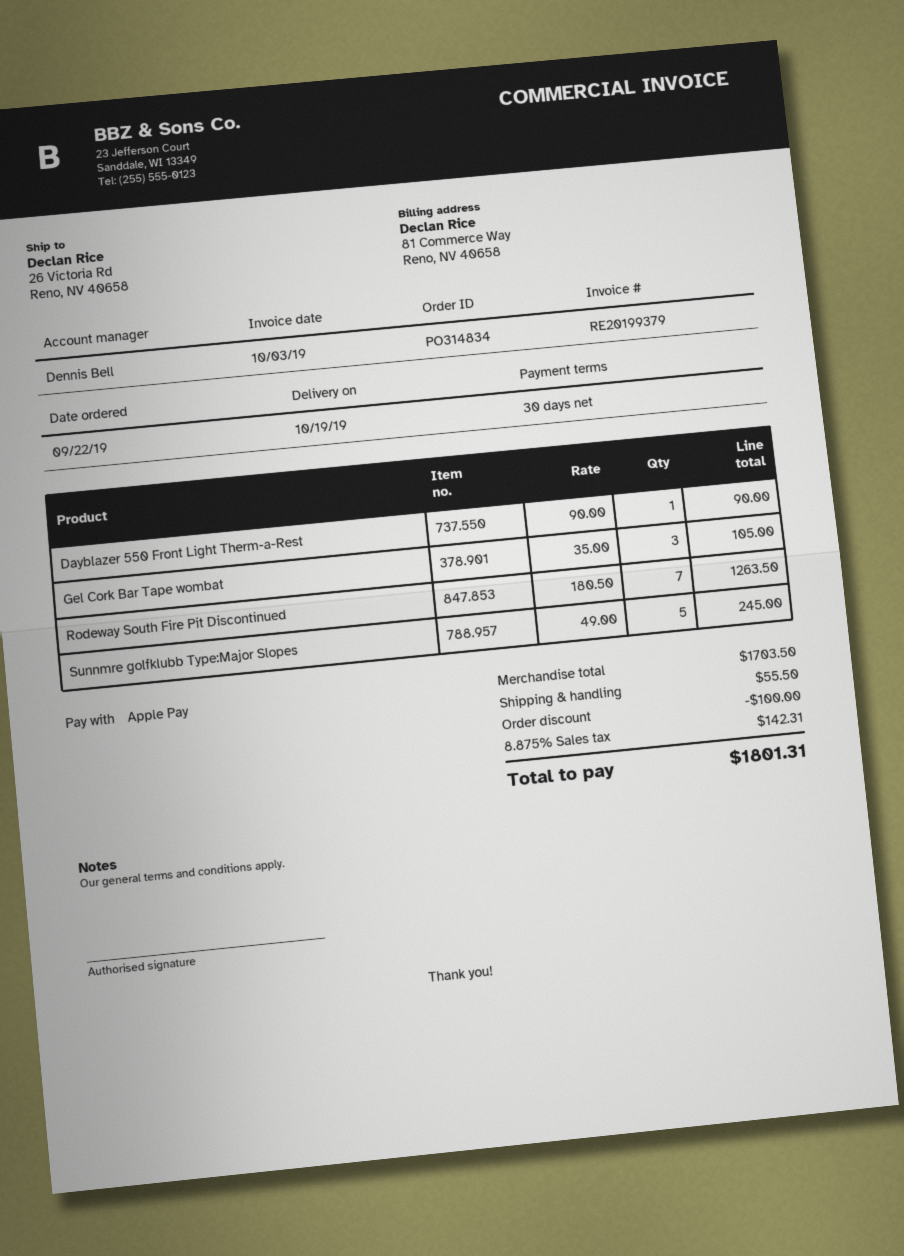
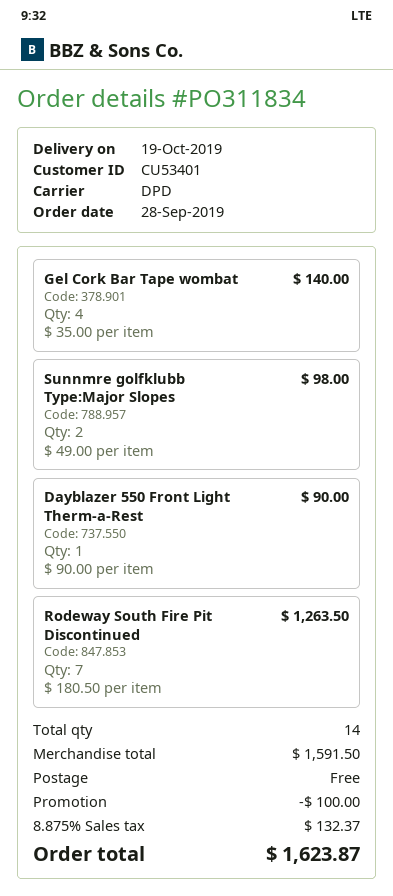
order number: PO314834 -> PO311834
order date: 2019-09-22 -> 2019-09-28
Gel Cork Bar Tape wombat: 3 x 35.00 = 105.00 -> 4 x 35.00 = 140.00
Sunnmre golfklubb Type:Major Slopes: 5 x 49.00 = 245.00 -> 2 x 49.00 = 98.00
subtotal: 1703.50 -> 1591.50
shipping: 55.50 -> 0.00
tax: 8.875% = 142.31 -> 8.875% = 132.37
total: 1801.31 -> 1623.87

